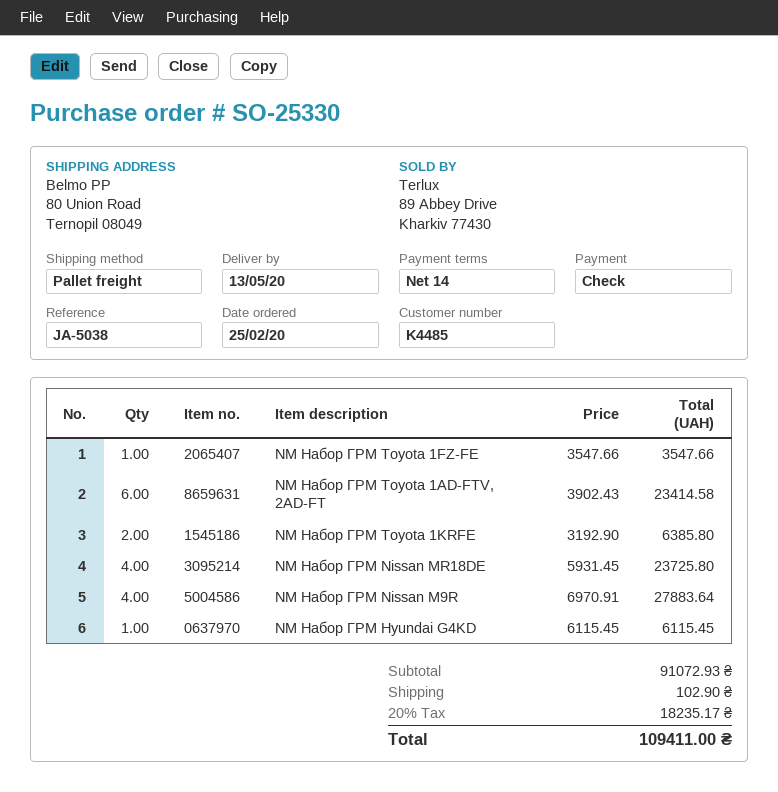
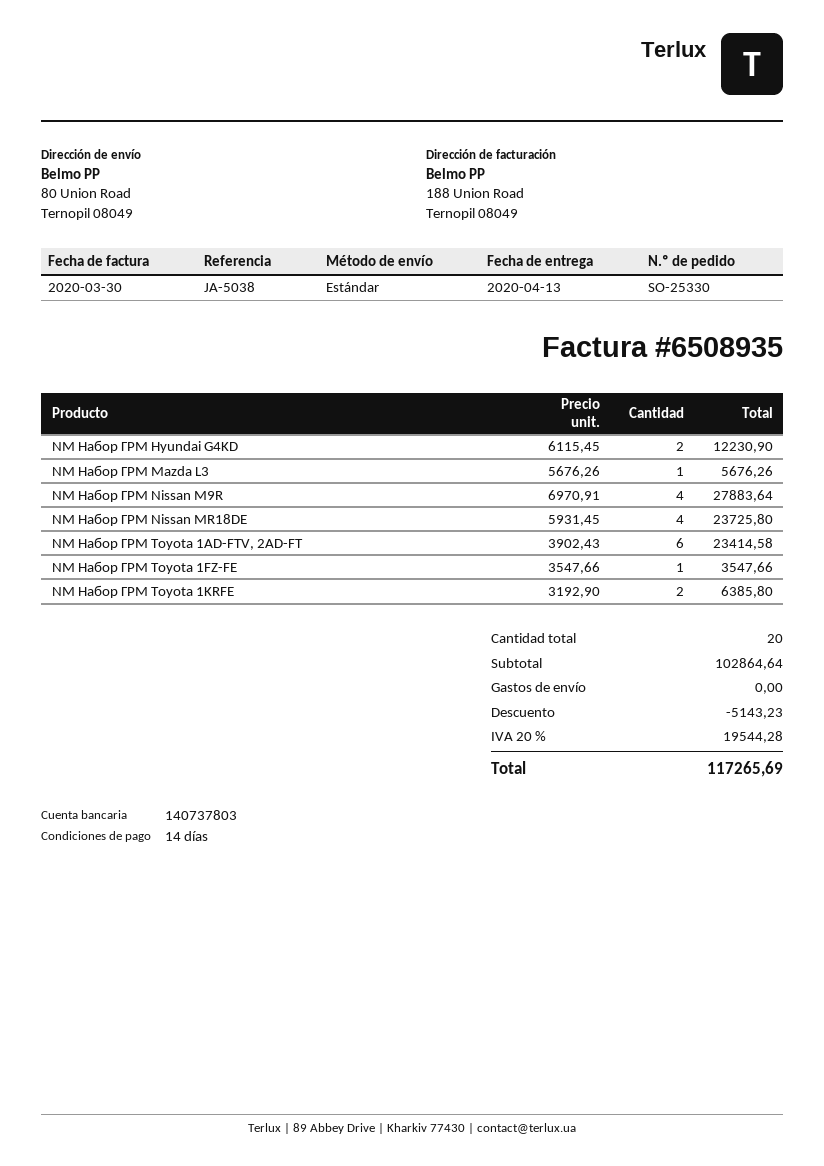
delivery date: 2020-05-13 -> 2020-04-13
shipping method: pallet freight -> standard
NM Набор ГРМ Hyundai G4KD: 1 x 6115.45 = 6115.45 -> 2 x 6115.45 = 12230.90
NM Набор ГРМ Mazda L3: none -> 1 x 5676.26 = 5676.26
subtotal: 91072.93 -> 102864.64
discount: none -> 5143.23
shipping: 102.90 -> 0.00
tax: 20% = 18235.17 -> 20% = 19544.28
total: 109411.00 -> 117265.69

